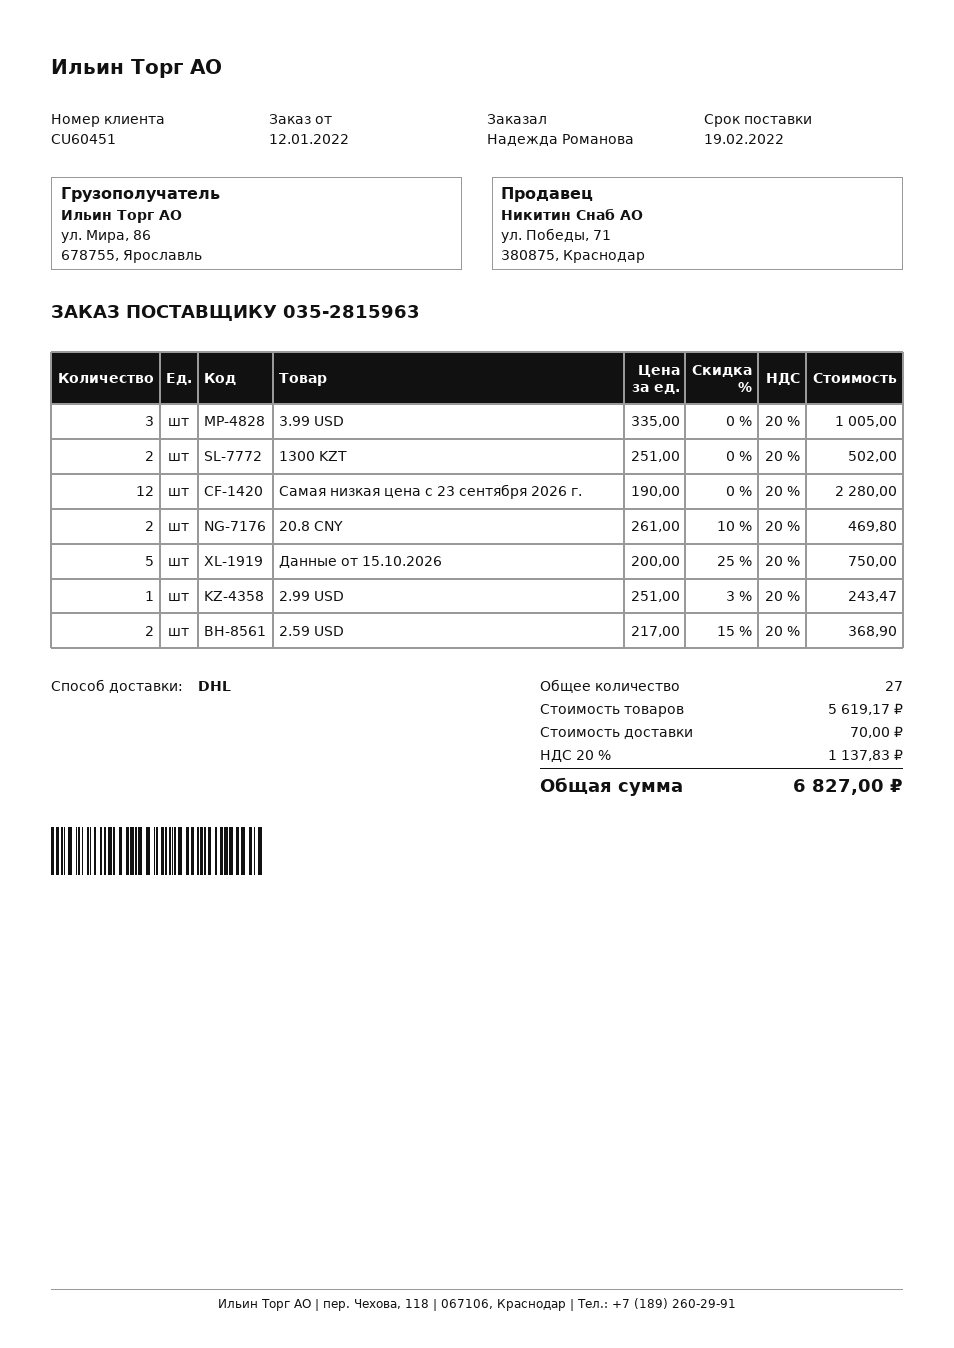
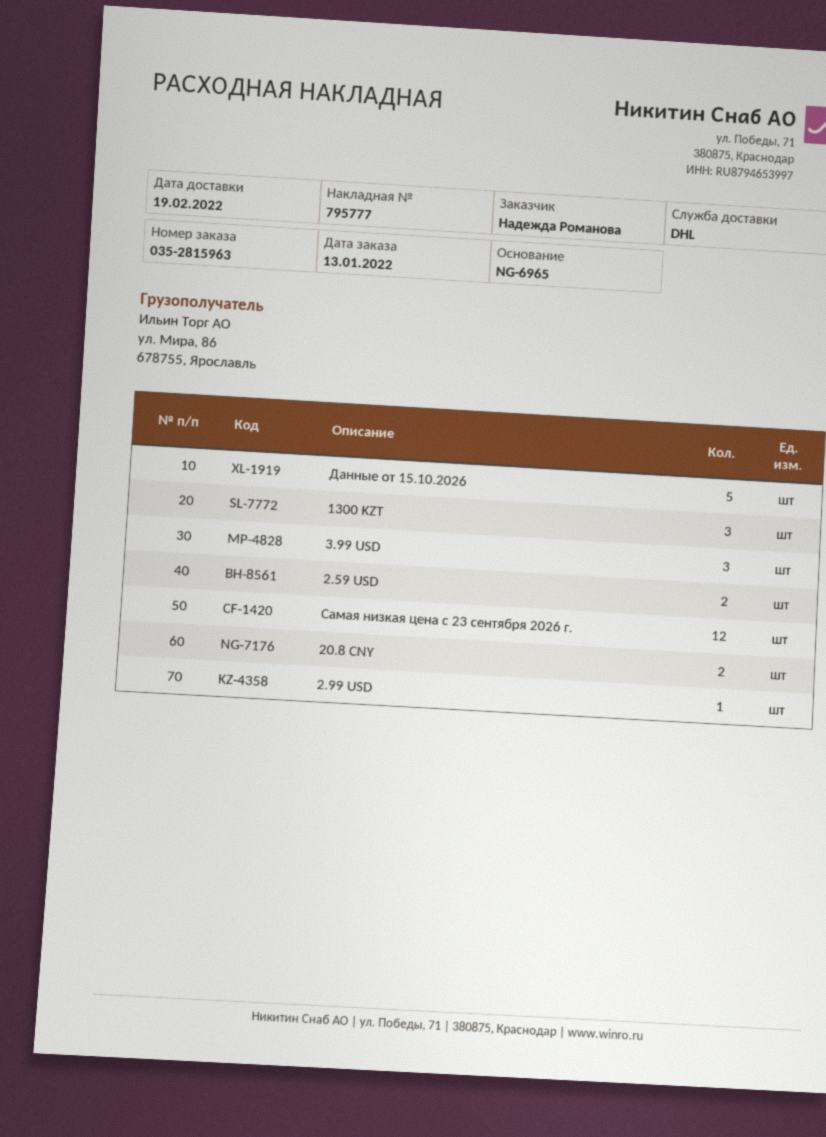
order date: 2022-01-12 -> 2022-01-13
1300 KZT: 2 -> 3

